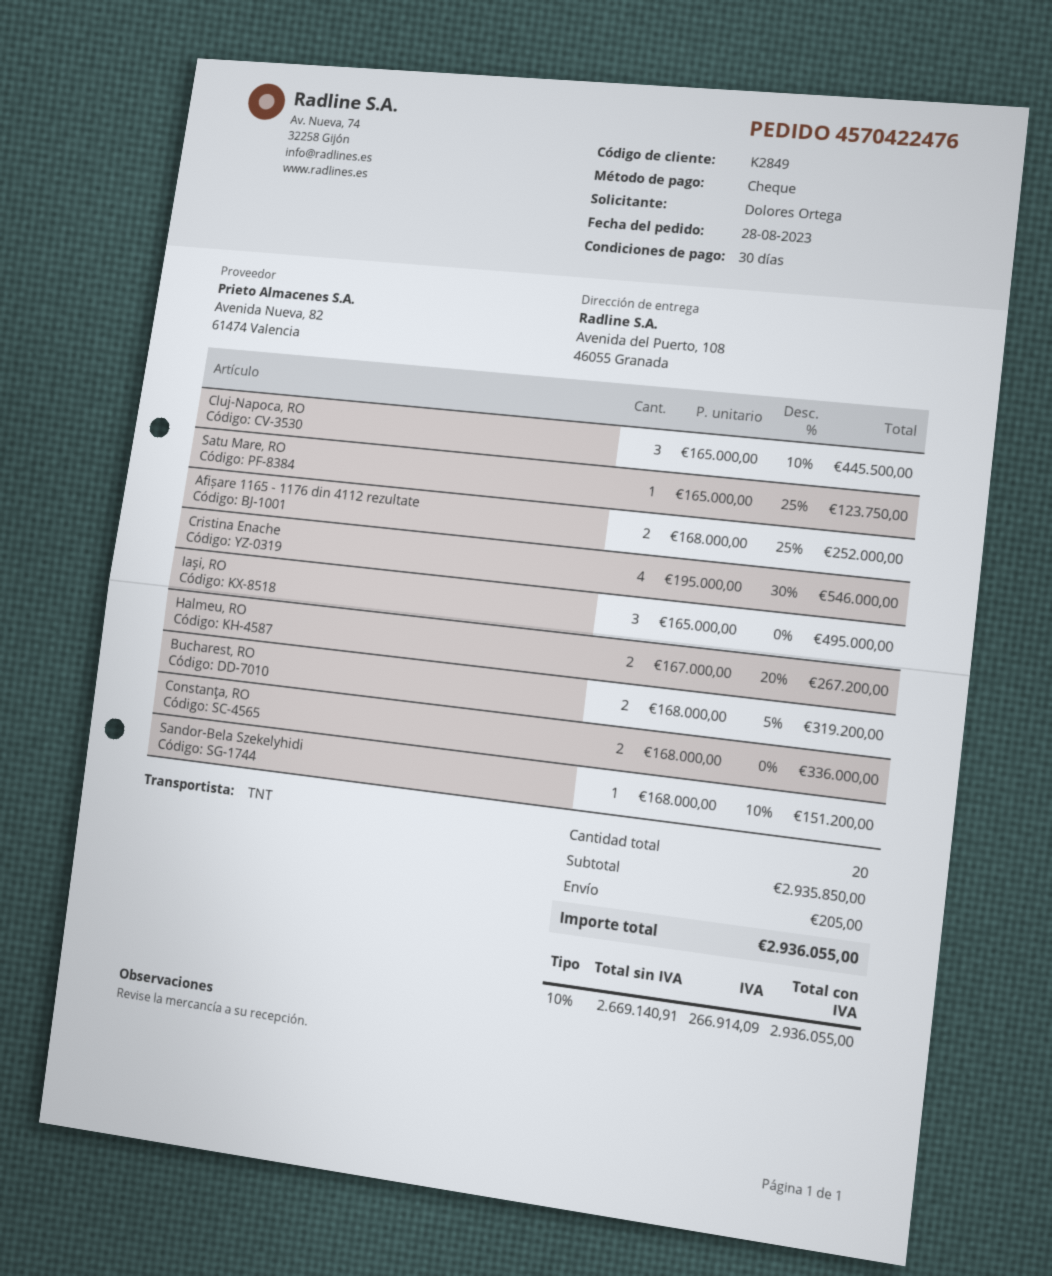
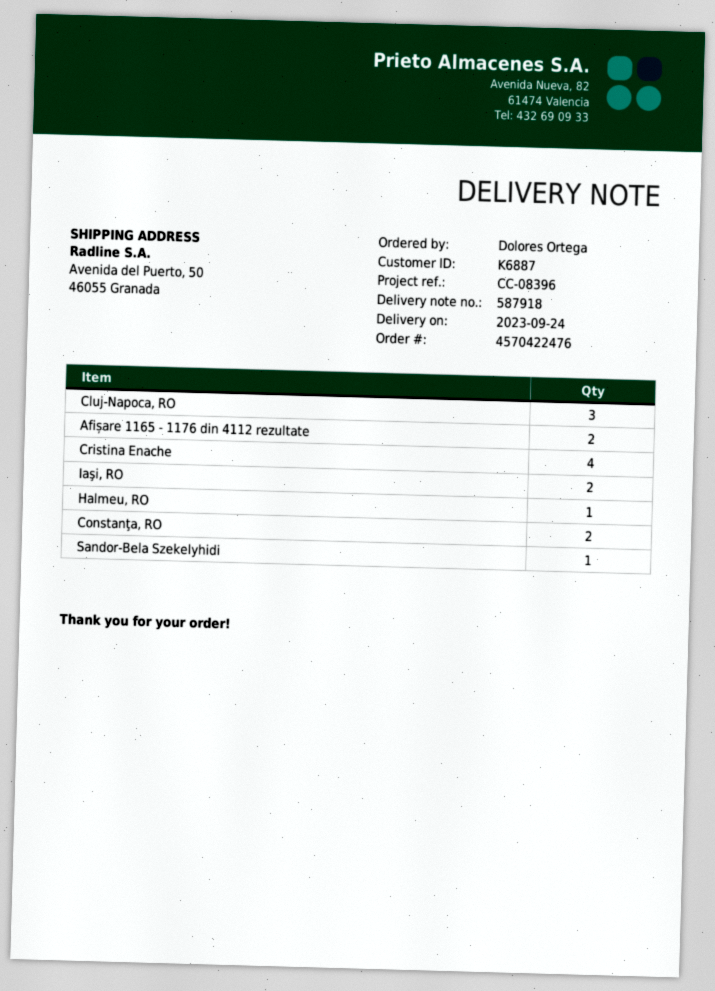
customer number: K2849 -> K6887
ship to: Avenida del Puerto, 108, 46055 Granada -> Avenida del Puerto, 50, 46055 Granada
Satu Mare, RO: 1 -> none
Iaşi, RO: 3 -> 2
Halmeu, RO: 2 -> 1
Bucharest, RO: 2 -> none

